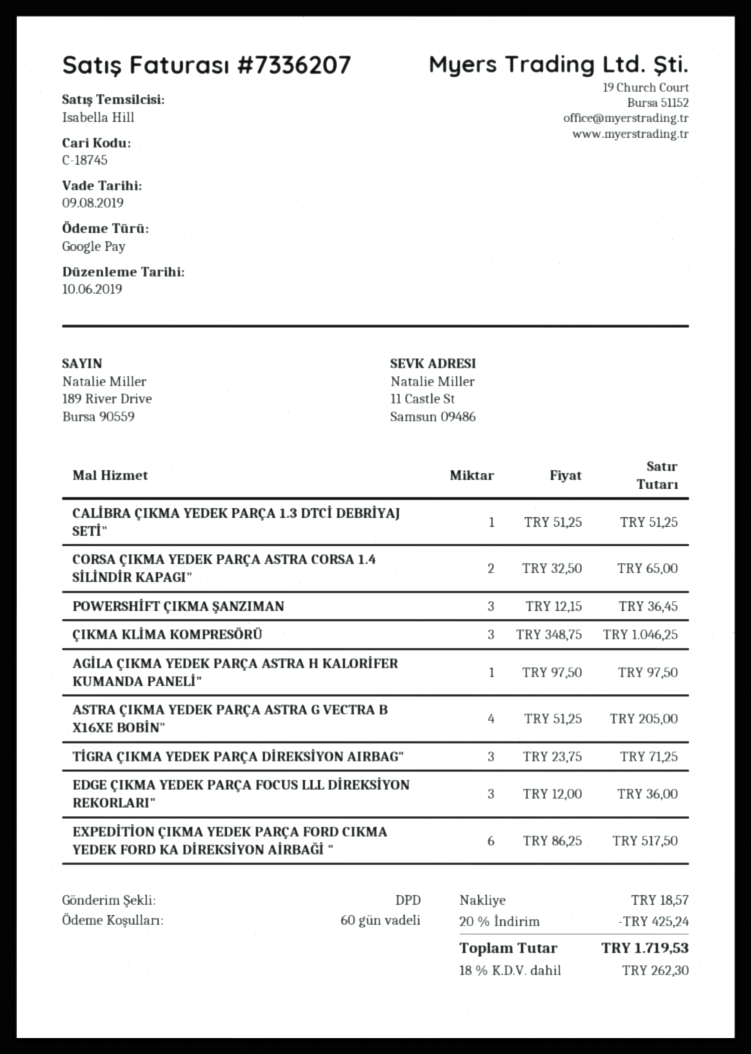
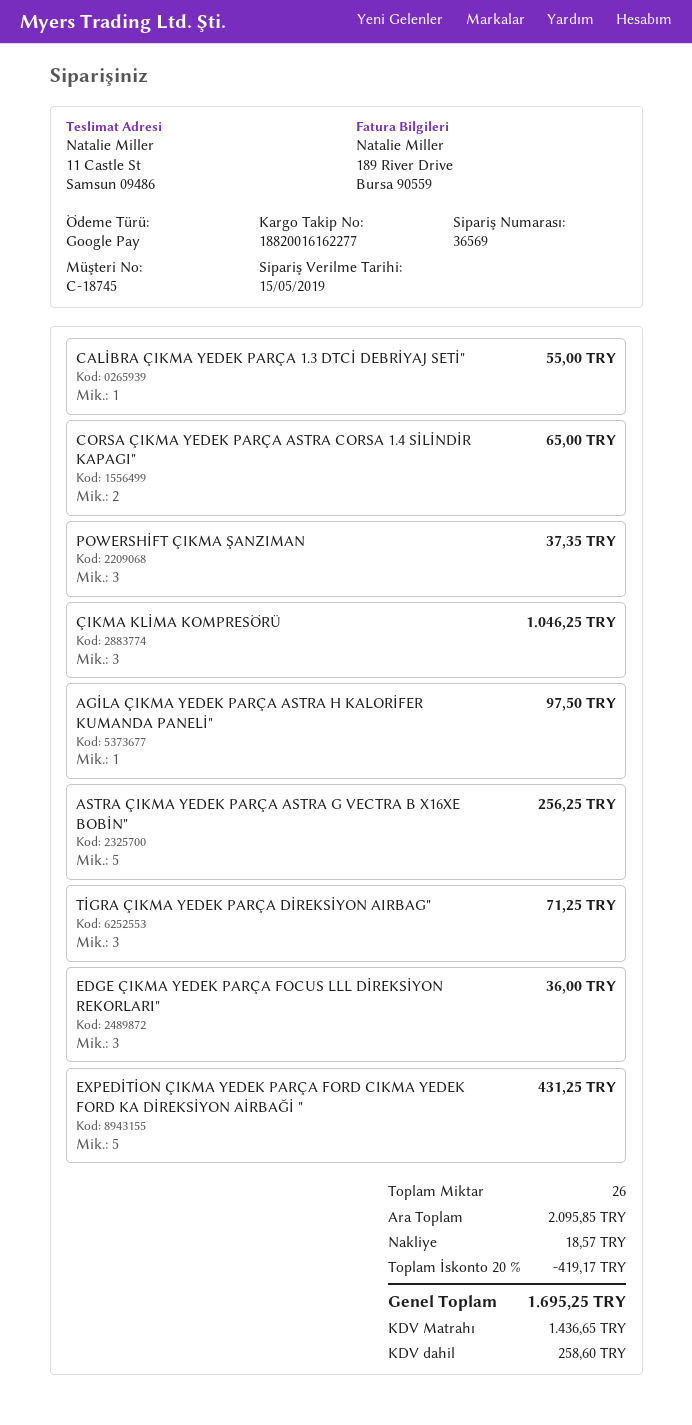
CALİBRA ÇIKMA YEDEK PARÇA 1.3 DTCİ DEBRİYAJ SETİ": 1 for 51.25 -> 1 for 55.00
POWERSHİFT ÇIKMA ŞANZIMAN: 3 for 36.45 -> 3 for 37.35
ASTRA ÇIKMA YEDEK PARÇA ASTRA G VECTRA B X16XE BOBİN": 4 for 205.00 -> 5 for 256.25
EXPEDİTİON ÇIKMA YEDEK PARÇA FORD CIKMA YEDEK FORD KA DİREKSİYON AİRBAĞİ ": 6 for 517.50 -> 5 for 431.25
discount: 20% = 425.24 -> 20% = 419.17
tax: 262.30 -> 258.60
total: 1719.53 -> 1695.25

